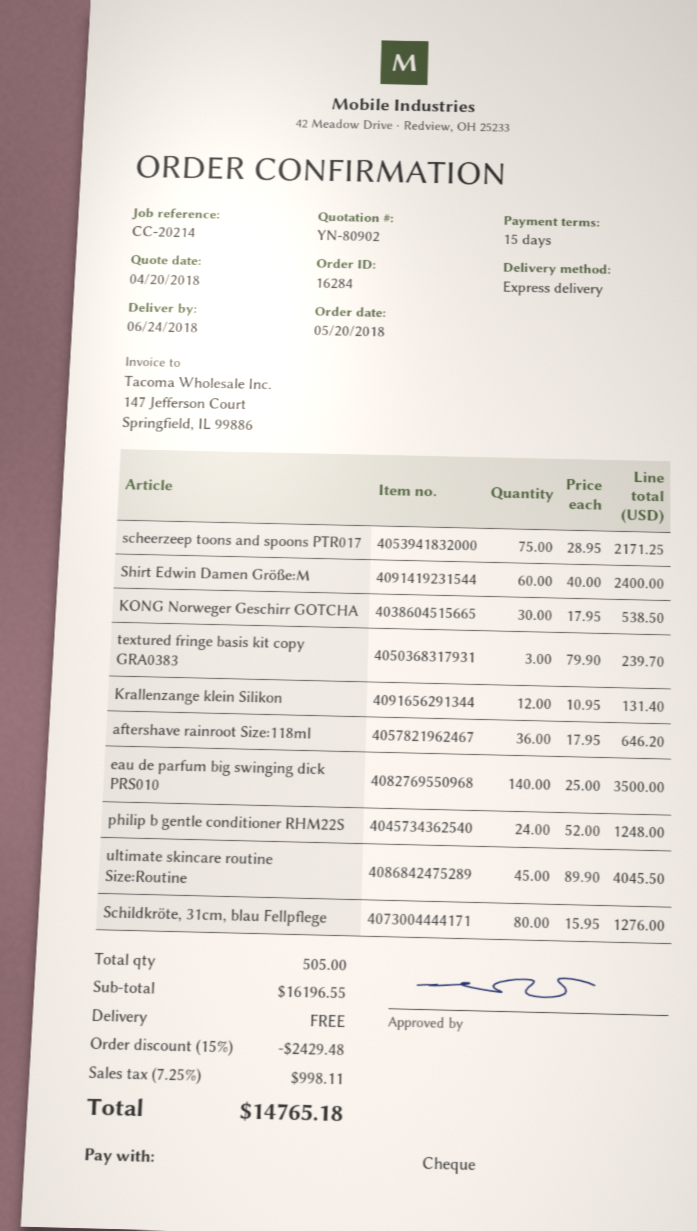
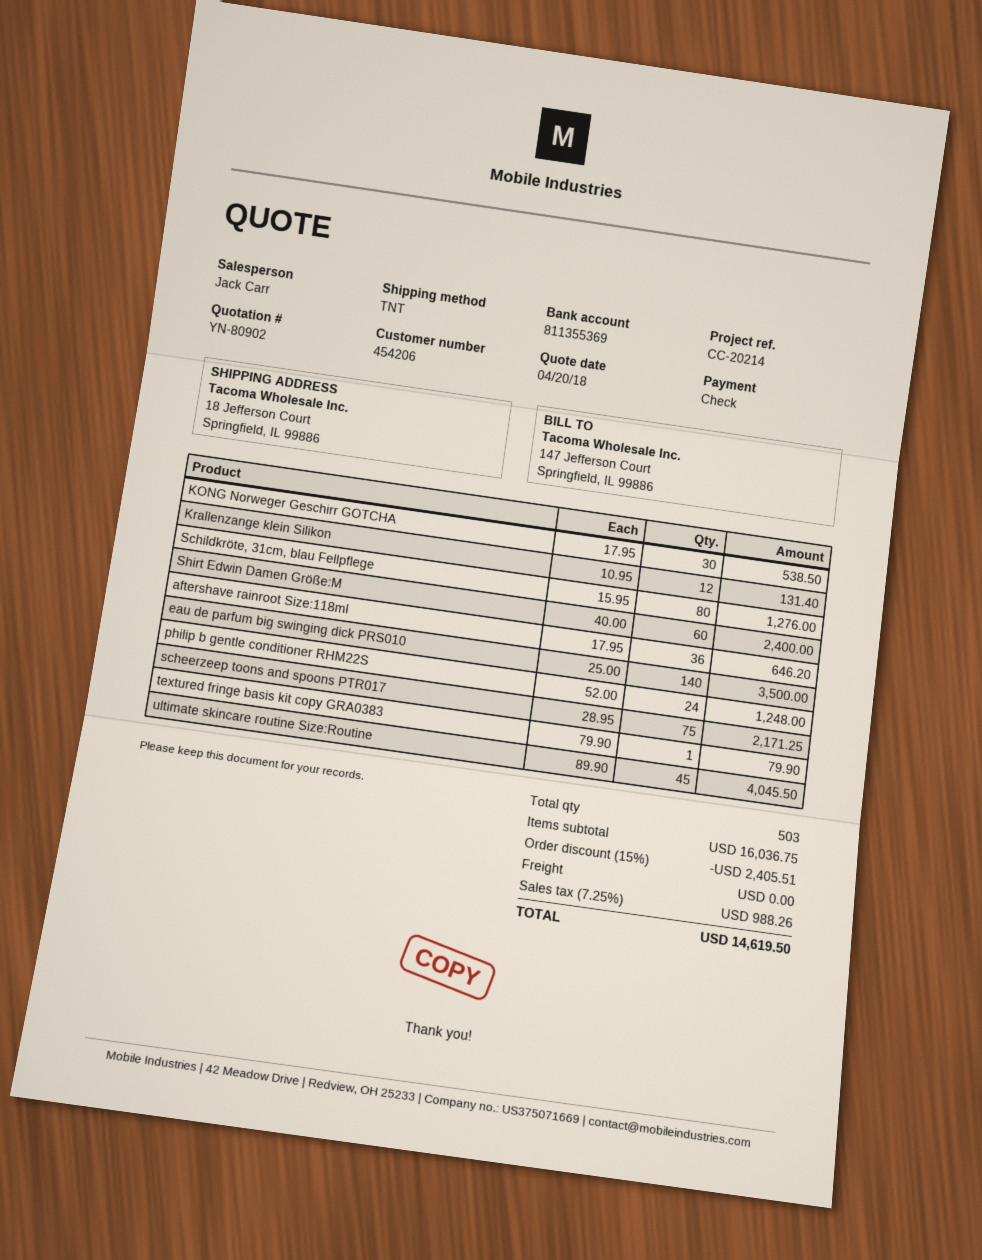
shipping method: express -> TNT
textured fringe basis kit copy GRA0383: 3 x 79.90 = 239.70 -> 1 x 79.90 = 79.90
total quantity: 505 -> 503
subtotal: 16196.55 -> 16036.75
discount: 15% = 2429.48 -> 15% = 2405.51
tax: 7.25% = 998.11 -> 7.25% = 988.26
total: 14765.18 -> 14619.50

